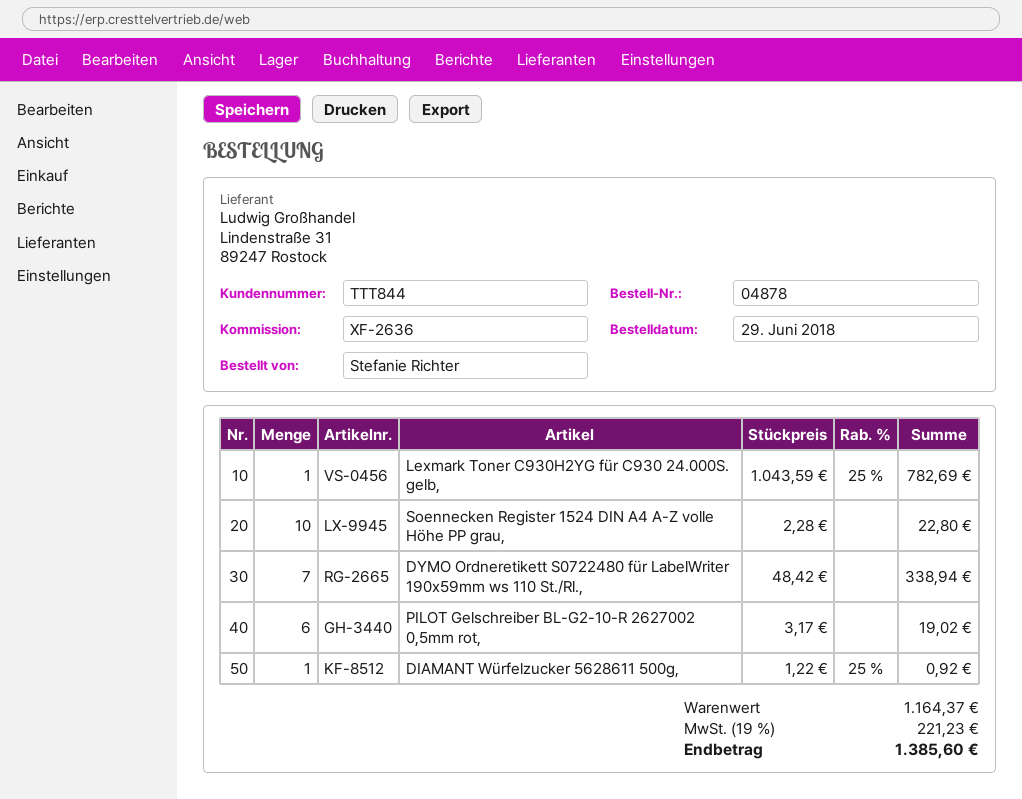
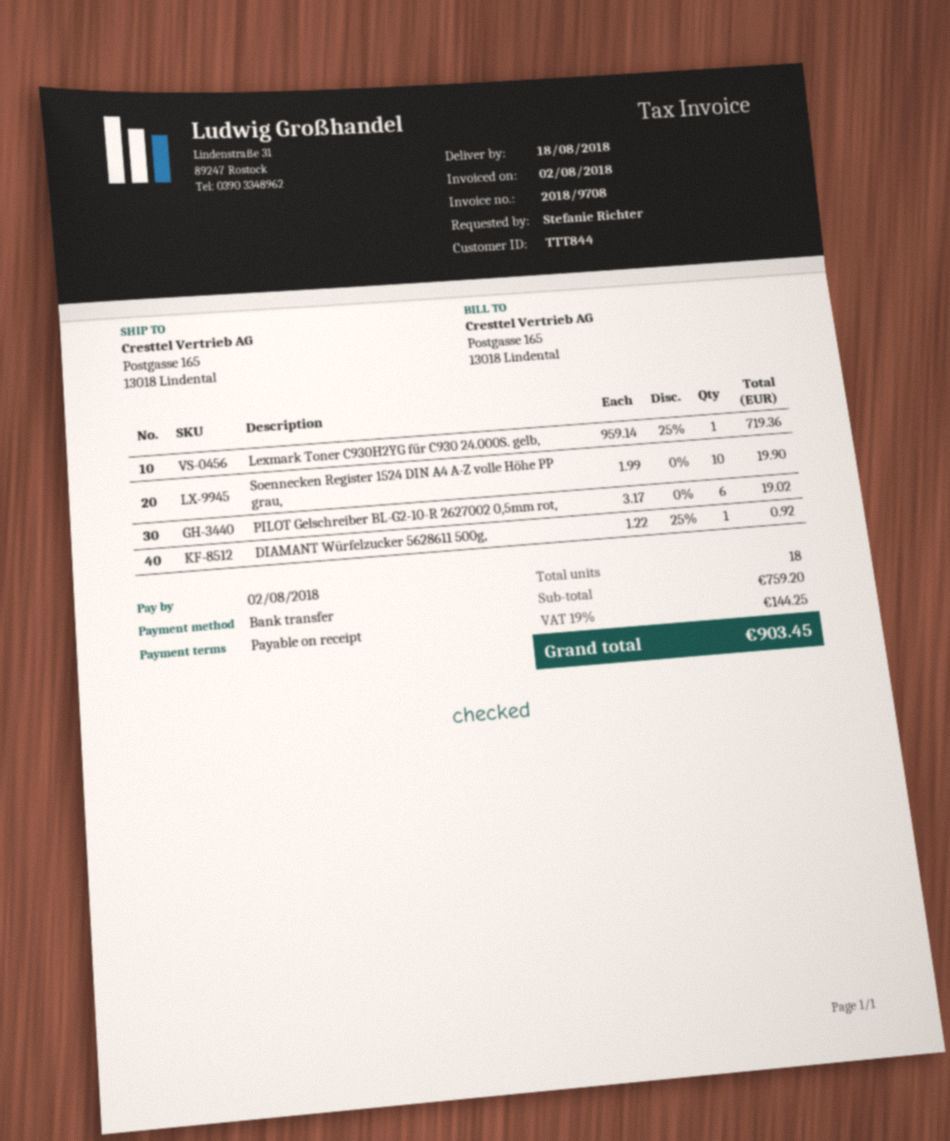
Lexmark Toner C930H2YG für C930 24.000S. gelb,: 1 x 1043.59 - 25% = 782.69 -> 1 x 959.14 - 25% = 719.36
Soennecken Register 1524 DIN A4 A-Z volle Höhe PP grau,: 10 x 2.28 = 22.80 -> 10 x 1.99 = 19.90
DYMO Ordneretikett S0722480 für LabelWriter 190x59mm ws 110 St./Rl.,: 7 x 48.42 = 338.94 -> none
subtotal: 1164.37 -> 759.20
tax: 19% = 221.23 -> 19% = 144.25
total: 1385.60 -> 903.45

